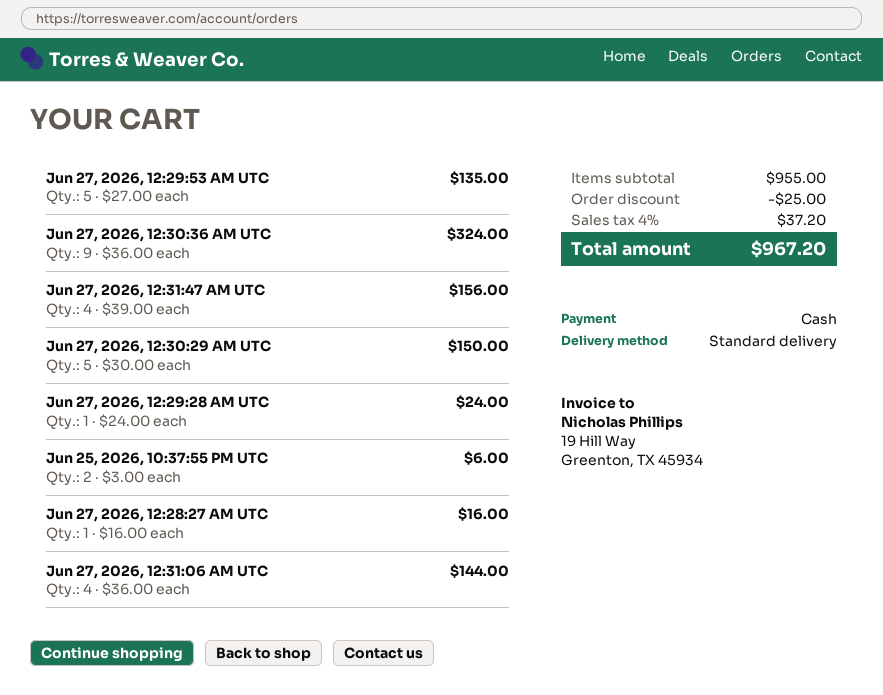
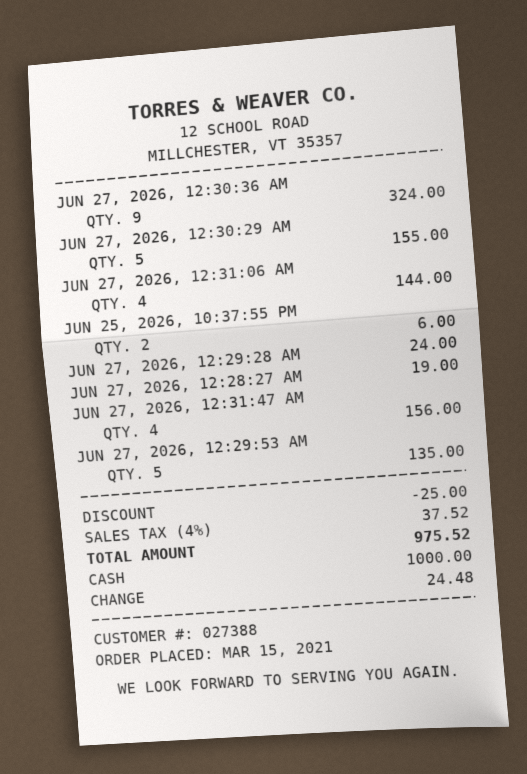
Jun 27, 2026, 12:30:29 AM UTC: 5 for 150.00 -> 5 for 155.00
Jun 27, 2026, 12:28:27 AM UTC: 1 for 16.00 -> 1 for 19.00
tax: 4% = 37.20 -> 4% = 37.52
total: 967.20 -> 975.52

